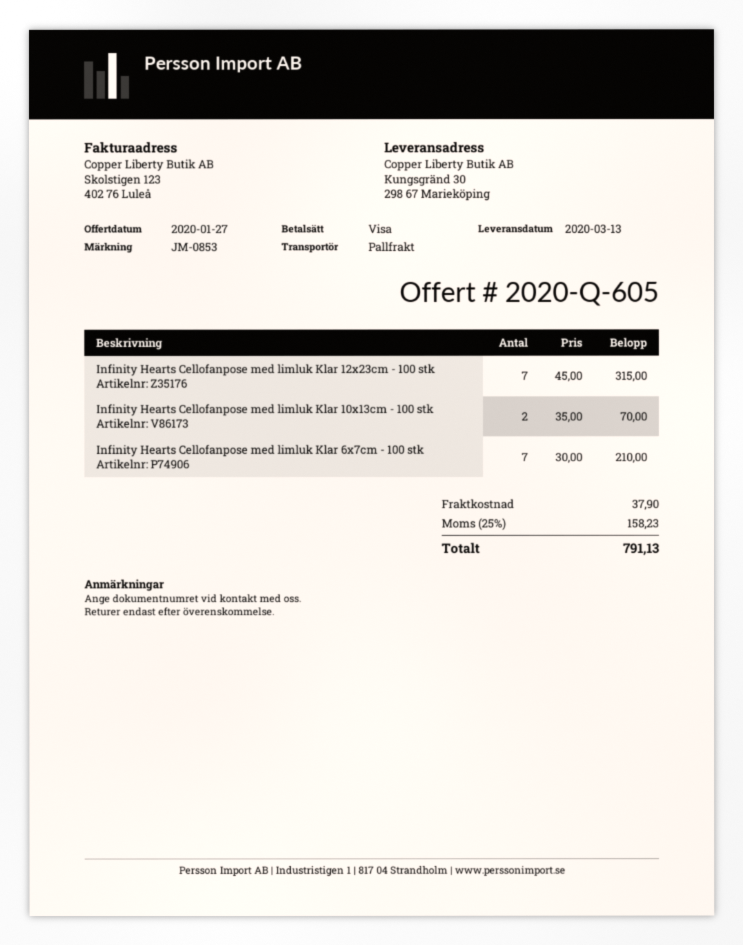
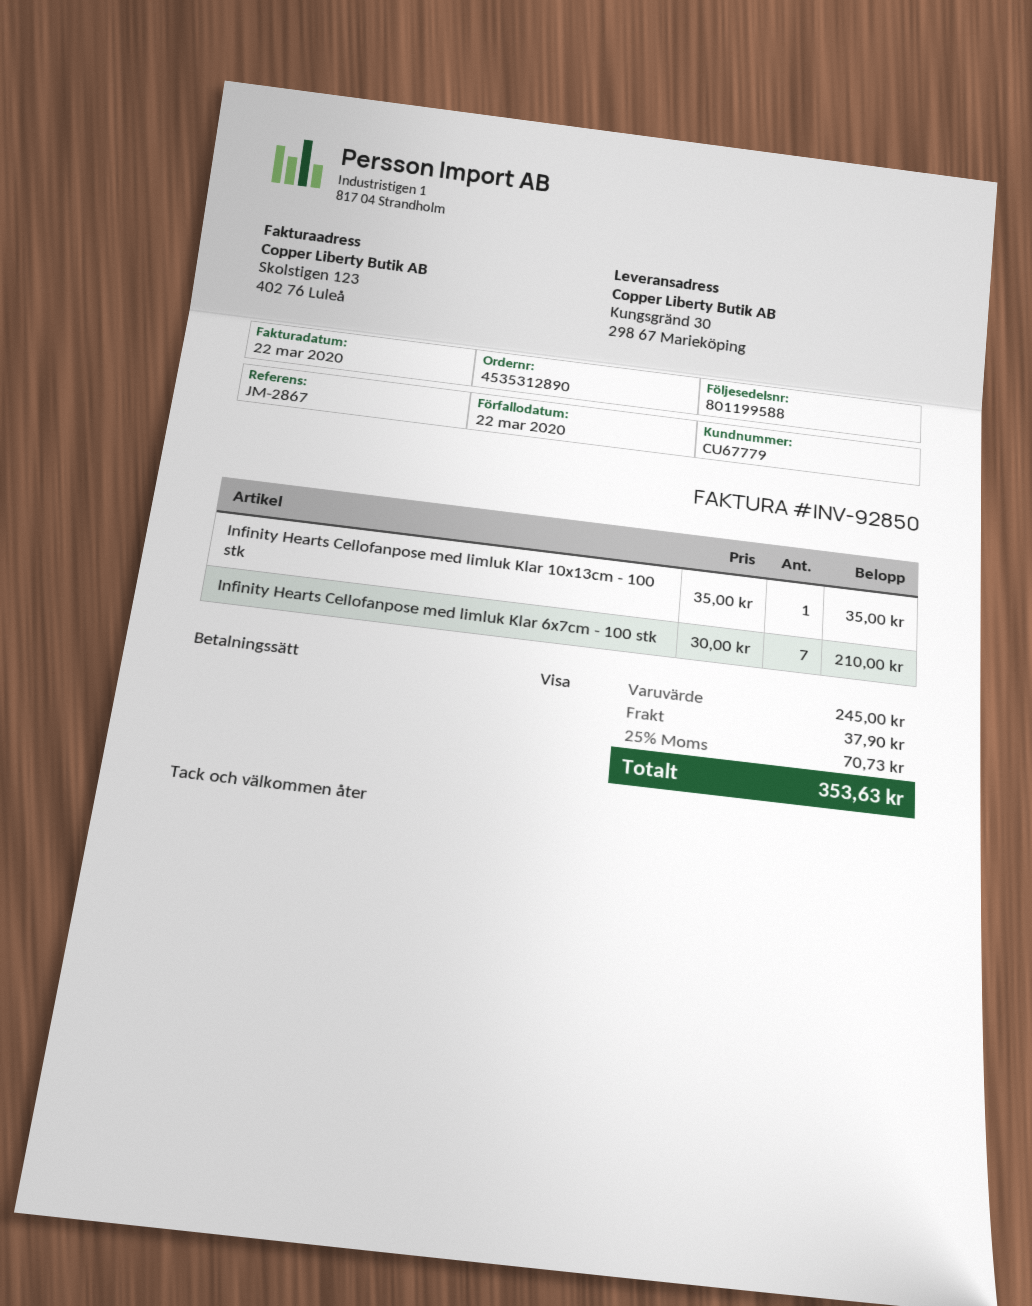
reference: JM-0853 -> JM-2867
Infinity Hearts Cellofanpose med limluk Klar 12x23cm - 100 stk: 7 x 45.00 = 315.00 -> none
Infinity Hearts Cellofanpose med limluk Klar 10x13cm - 100 stk: 2 x 35.00 = 70.00 -> 1 x 35.00 = 35.00
tax: 25% = 158.23 -> 25% = 70.73
total: 791.13 -> 353.63

